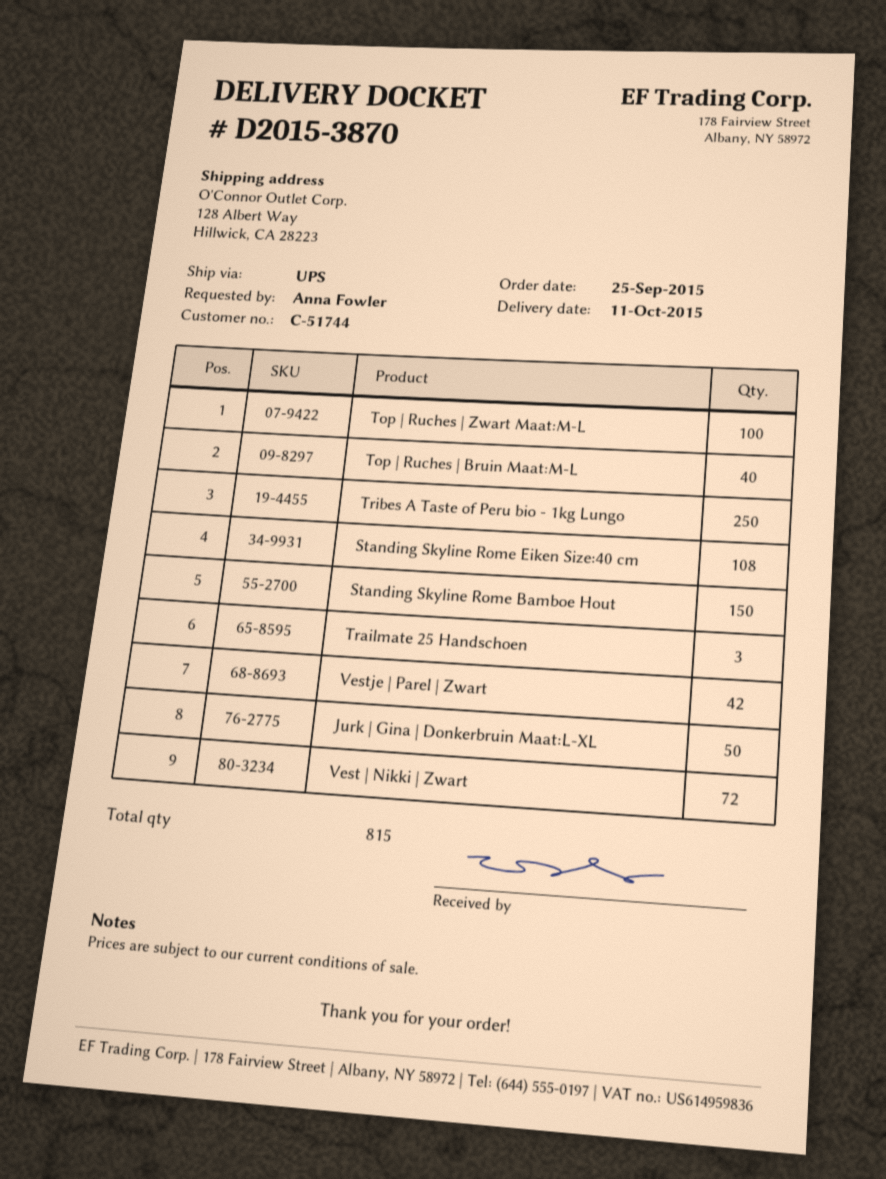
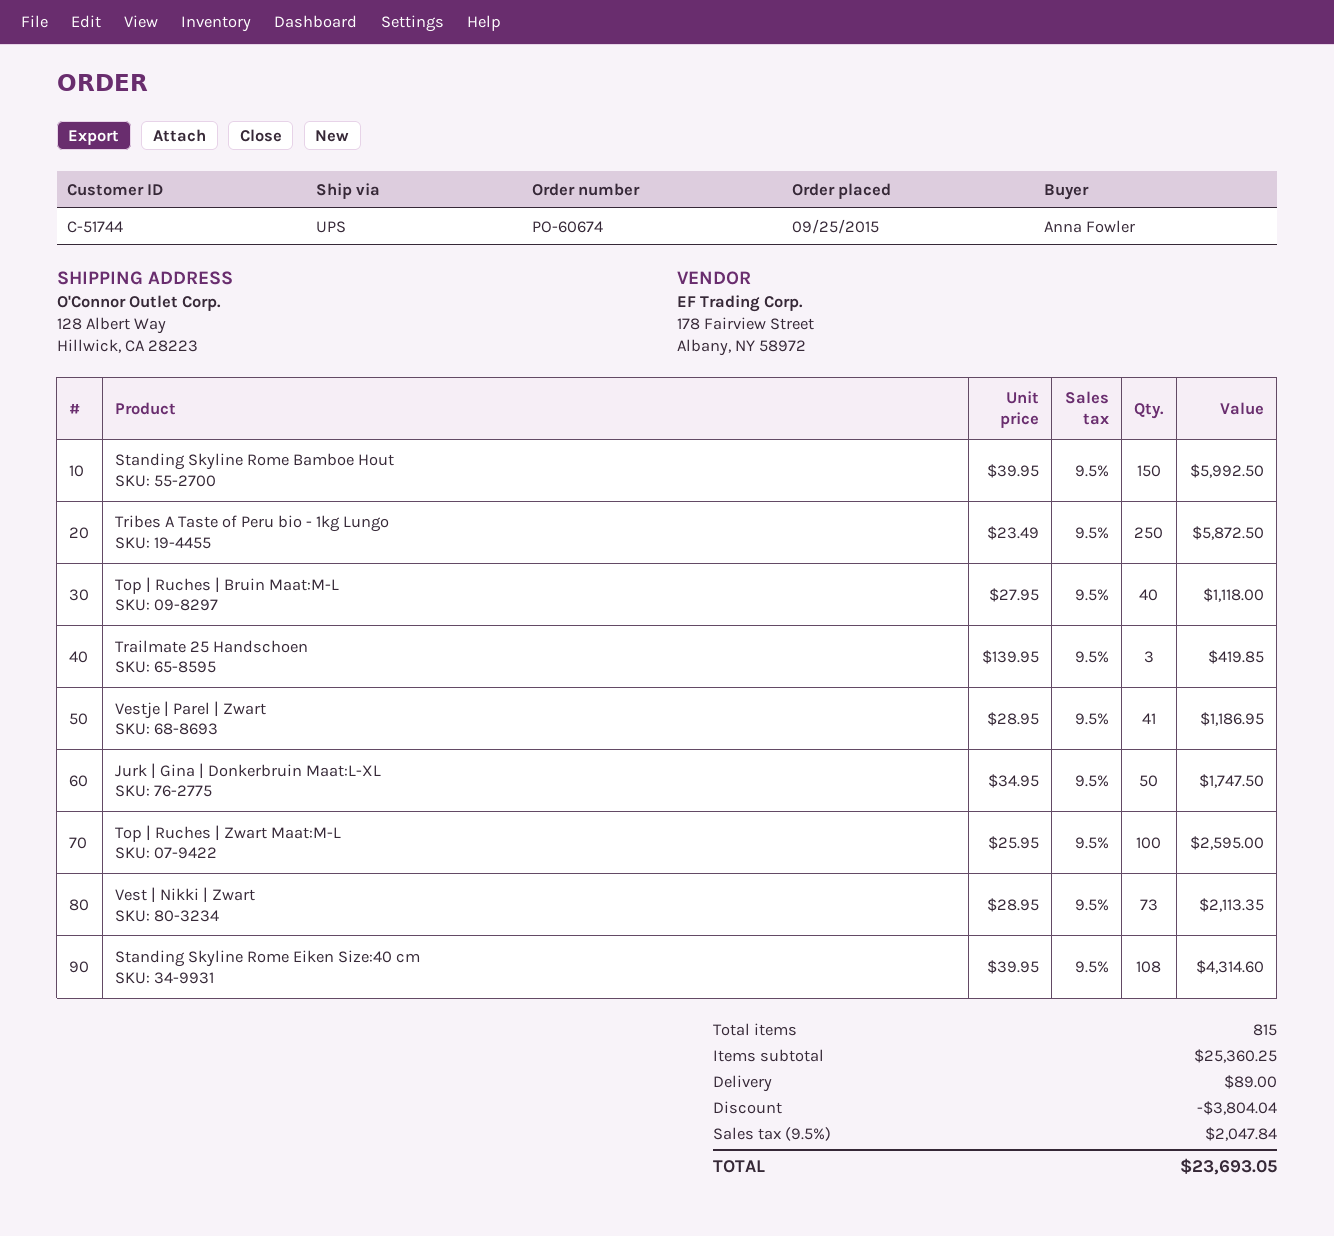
Vestje | Parel | Zwart: 42 -> 41
Vest | Nikki | Zwart: 72 -> 73

